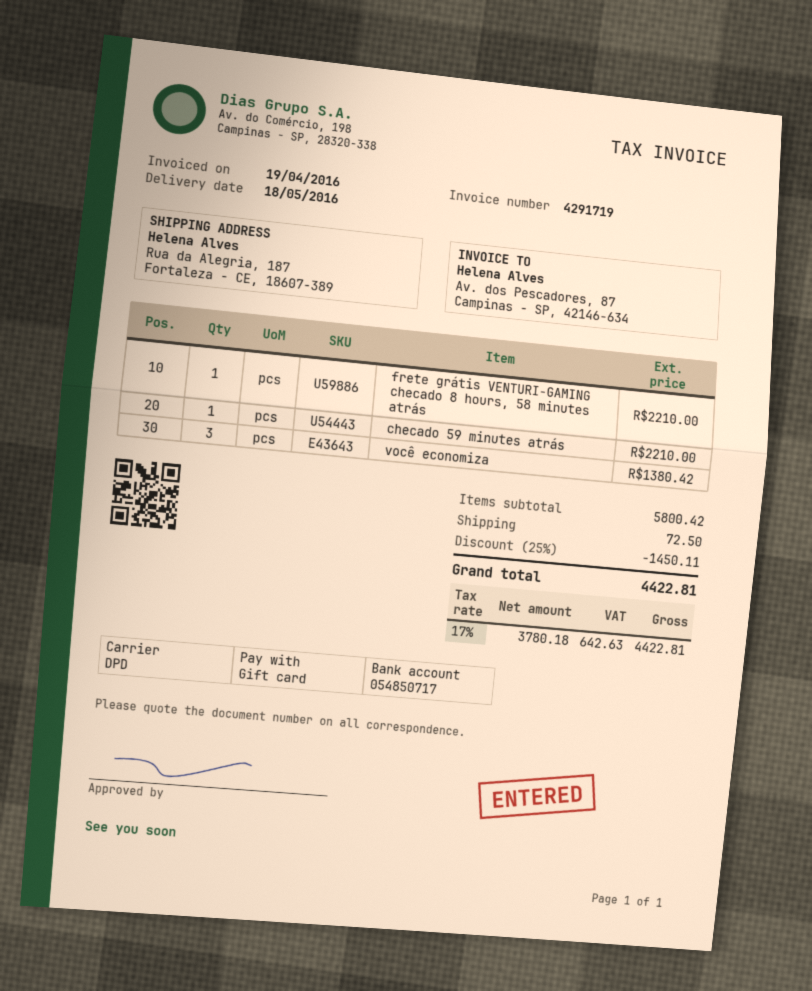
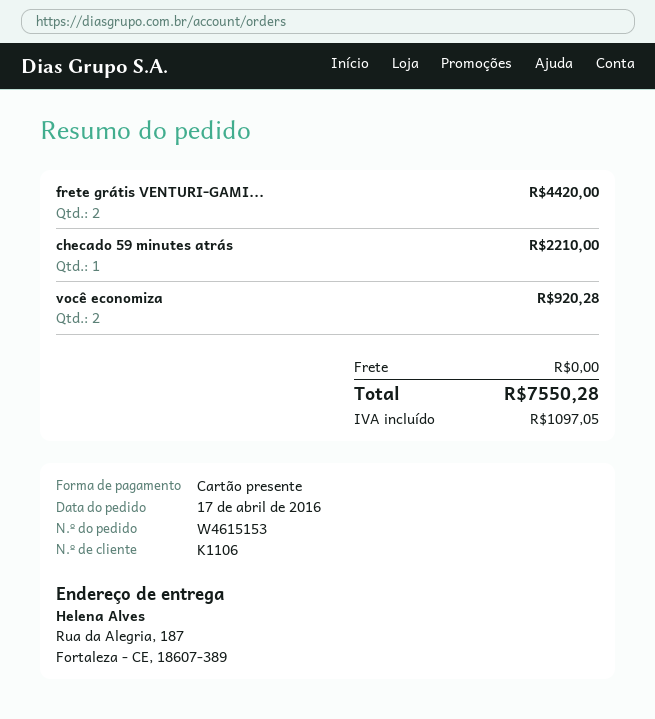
frete grátis VENTURI-GAMING checado 8 hours, 58 minutes atrás: 1 for 2210.00 -> 2 for 4420.00
você economiza: 3 for 1380.42 -> 2 for 920.28
discount: 25% = 1450.11 -> none
shipping: 72.50 -> 0.00
tax: 642.63 -> 1097.05
total: 4422.81 -> 7550.28

